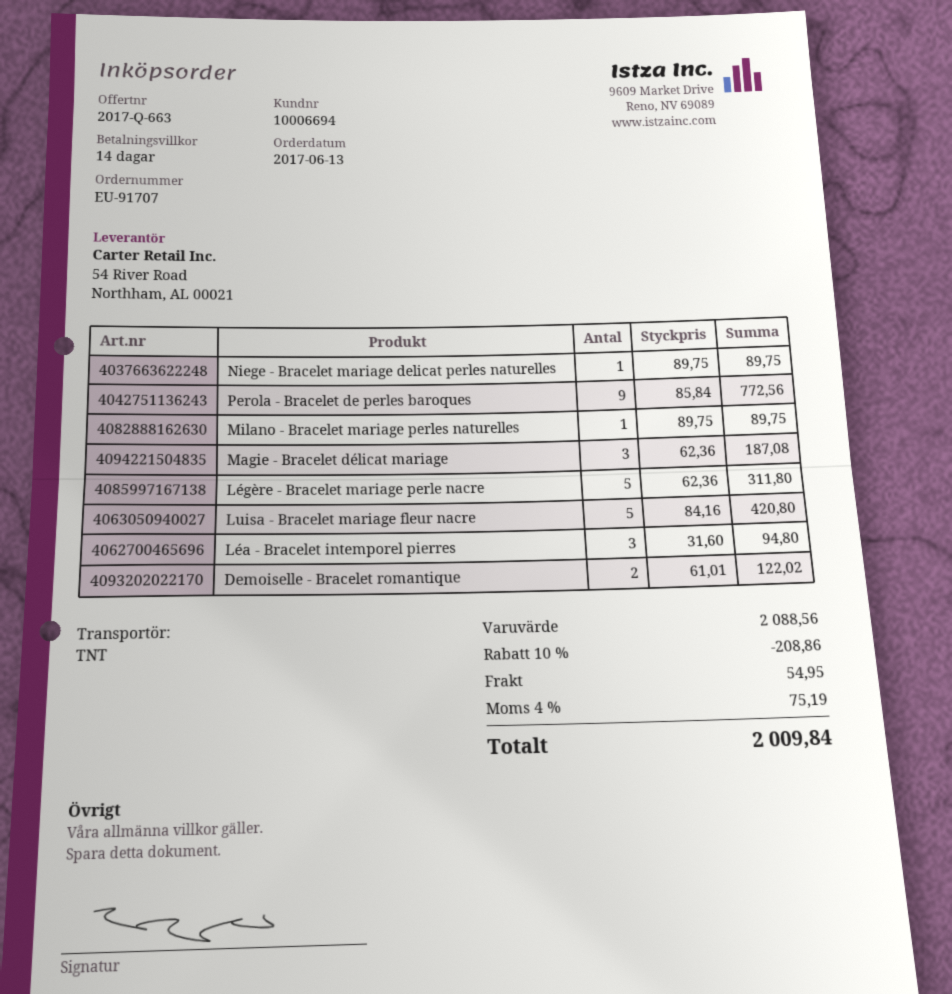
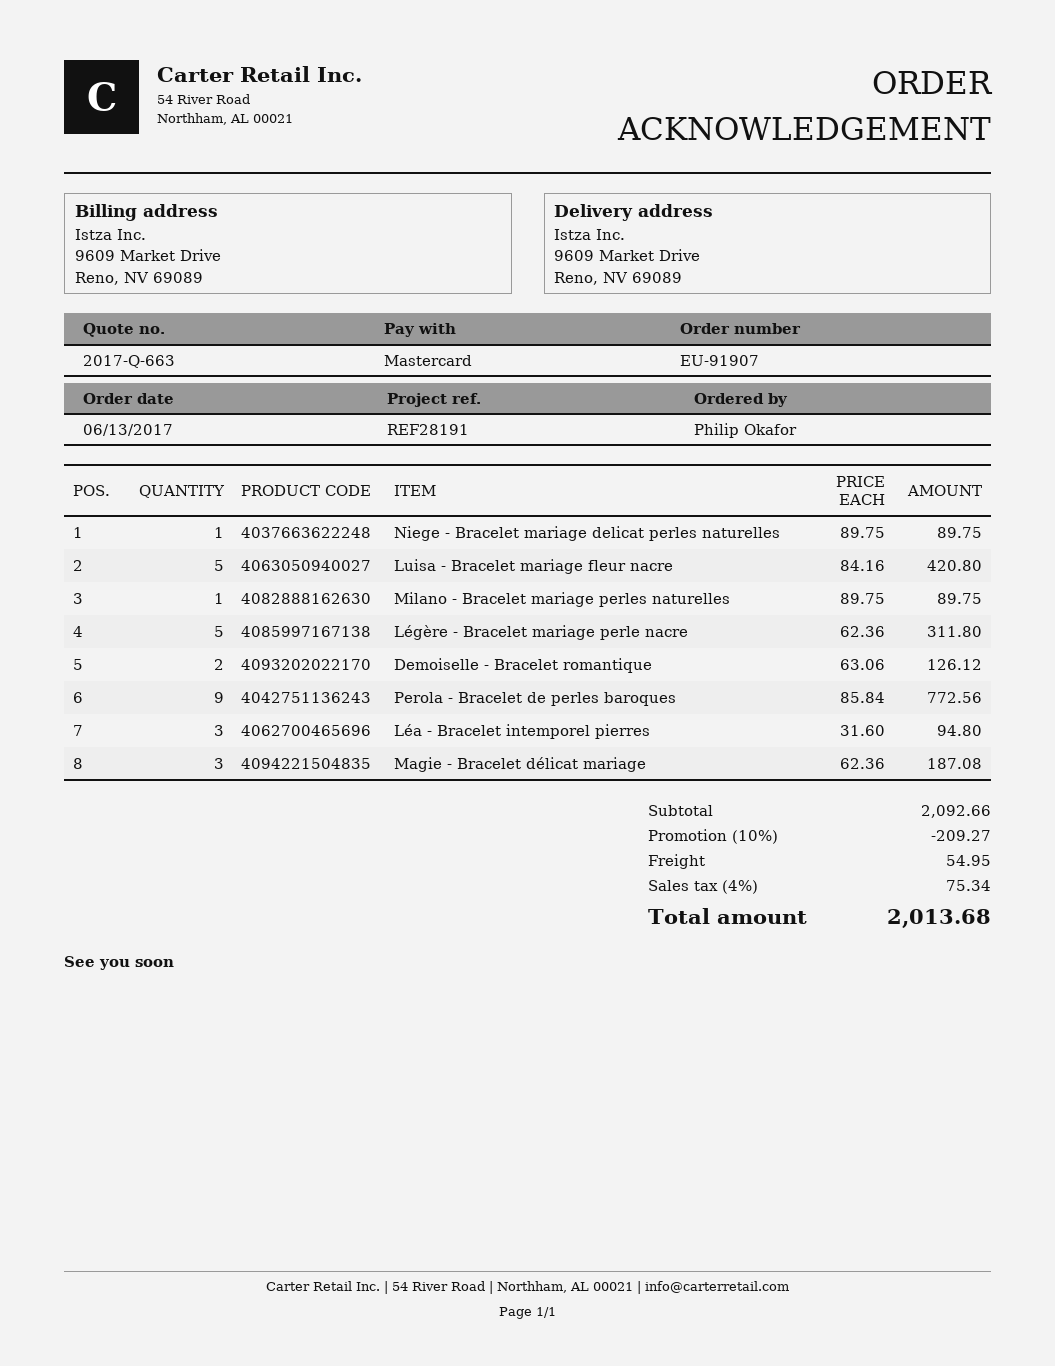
order number: EU-91707 -> EU-91907
Demoiselle - Bracelet romantique: 2 x 61.01 = 122.02 -> 2 x 63.06 = 126.12
subtotal: 2088.56 -> 2092.66
discount: 10% = 208.86 -> 10% = 209.27
tax: 4% = 75.19 -> 4% = 75.34
total: 2009.84 -> 2013.68

